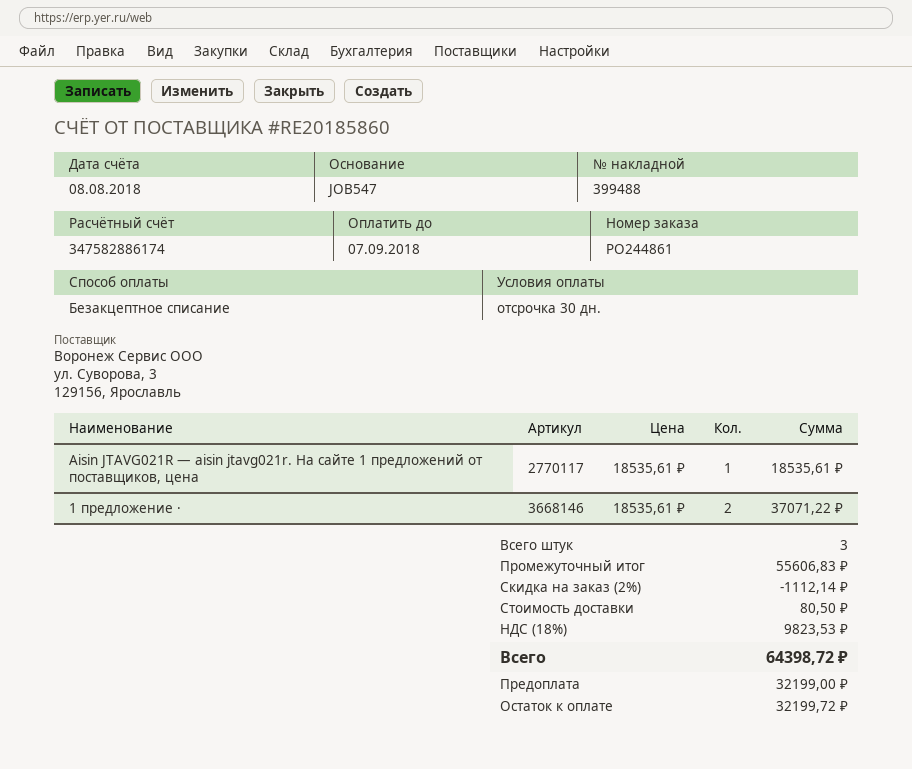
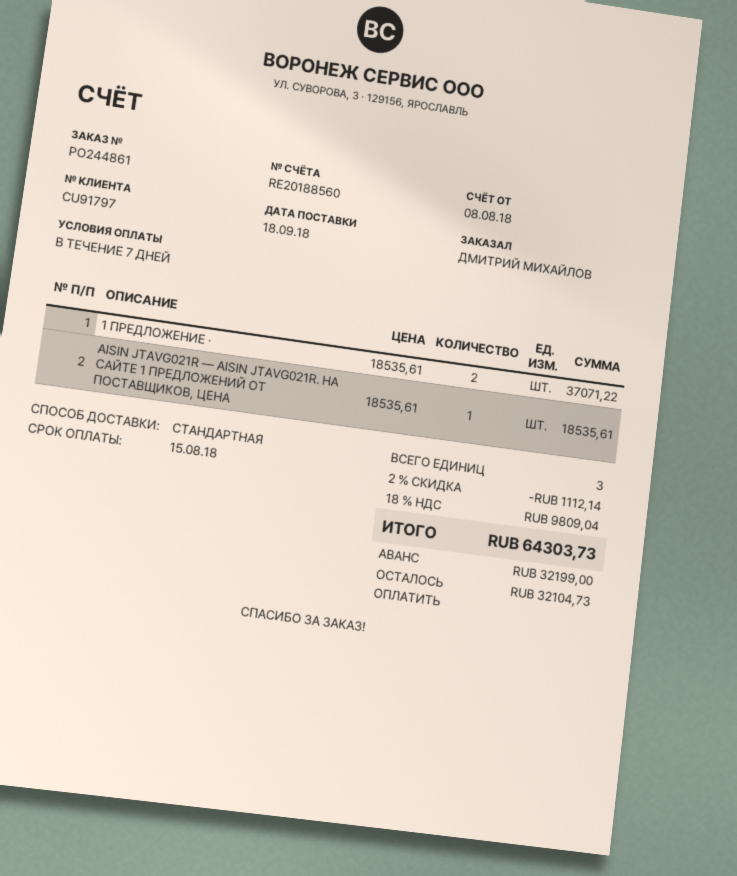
invoice number: RE20185860 -> RE20188560
payment terms: 30 days -> 7 days
due date: 2018-09-07 -> 2018-08-15
shipping: 80.50 -> none
tax: 18% = 9823.53 -> 18% = 9809.04
total: 64398.72 -> 64303.73
balance: 32199.72 -> 32104.73

